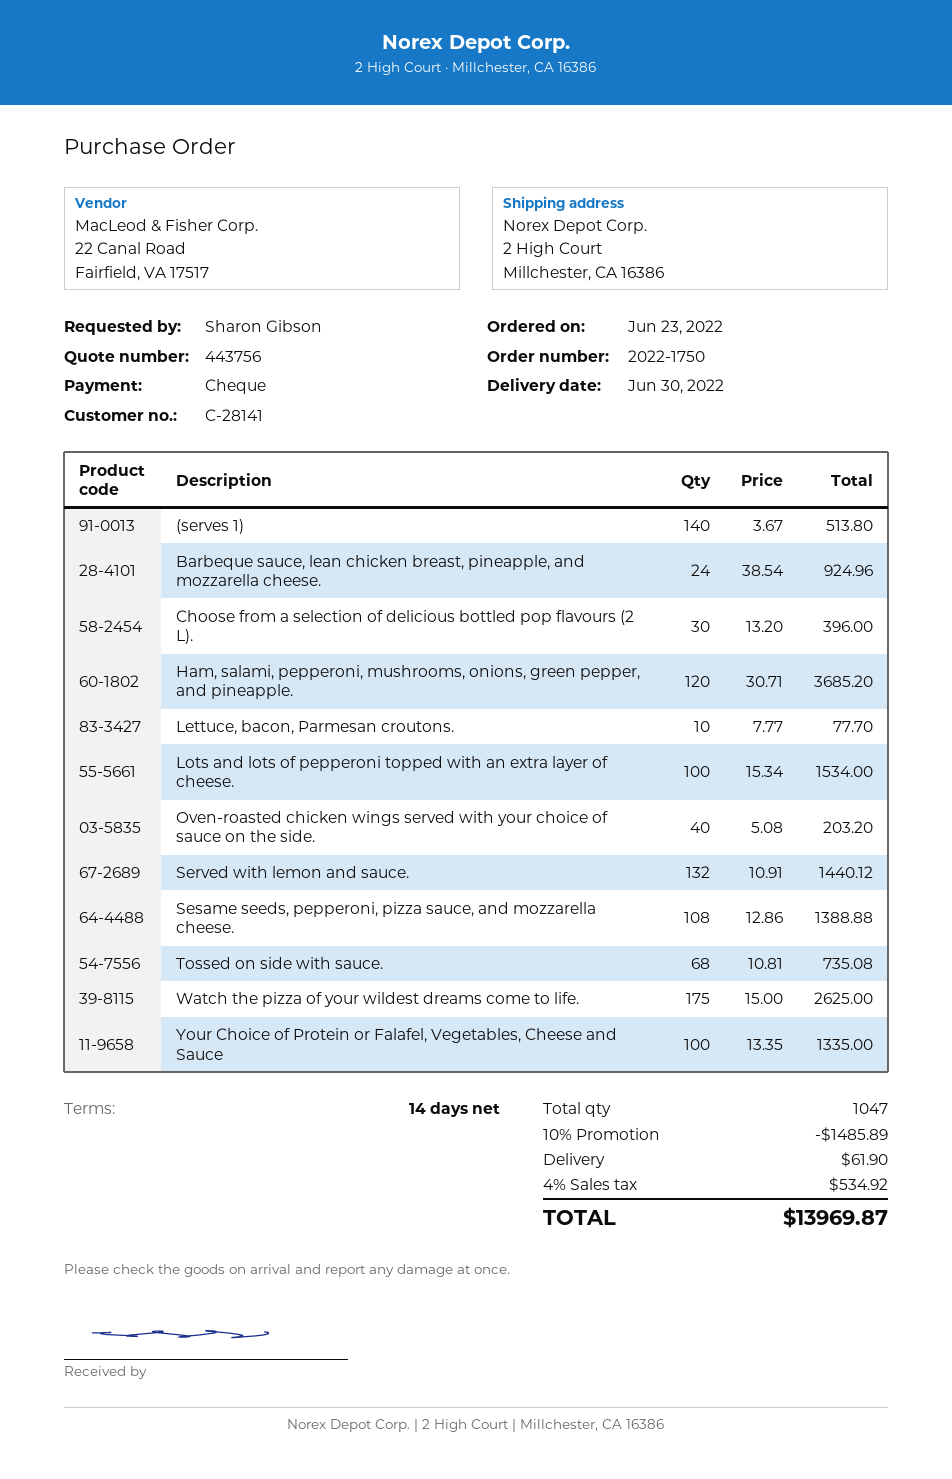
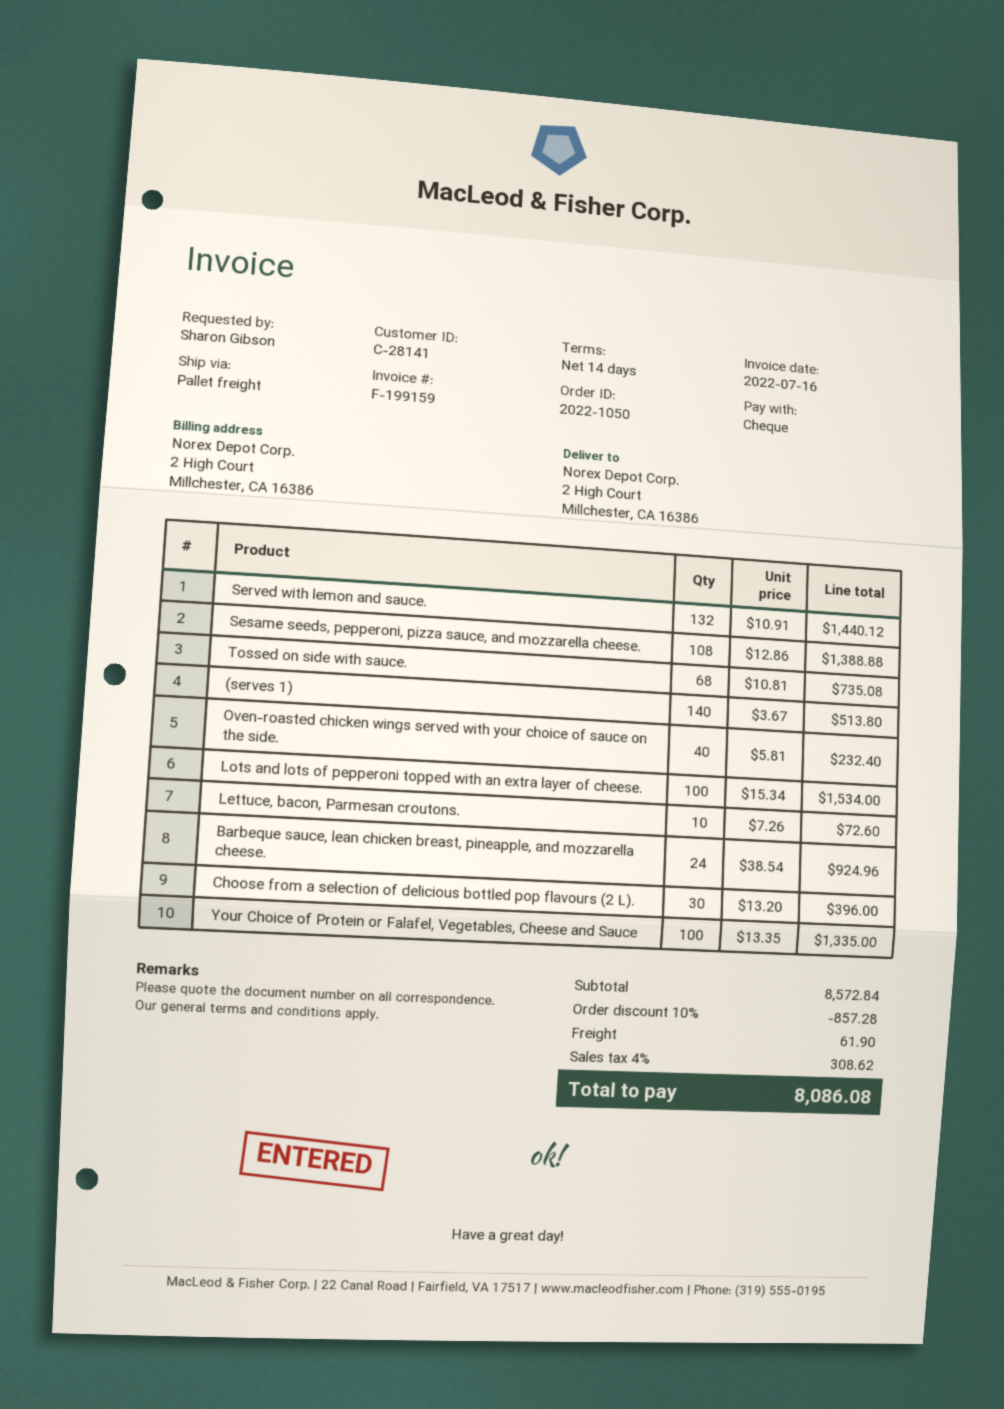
order number: 2022-1750 -> 2022-1050
Ham, salami, pepperoni, mushrooms, onions, green pepper, and pineapple.: 120 x 30.71 = 3685.20 -> none
Lettuce, bacon, Parmesan croutons.: 10 x 7.77 = 77.70 -> 10 x 7.26 = 72.60
Oven-roasted chicken wings served with your choice of sauce on the side.: 40 x 5.08 = 203.20 -> 40 x 5.81 = 232.40
Watch the pizza of your wildest dreams come to life.: 175 x 15.00 = 2625.00 -> none
discount: 10% = 1485.89 -> 10% = 857.28
tax: 4% = 534.92 -> 4% = 308.62
total: 13969.87 -> 8086.08

